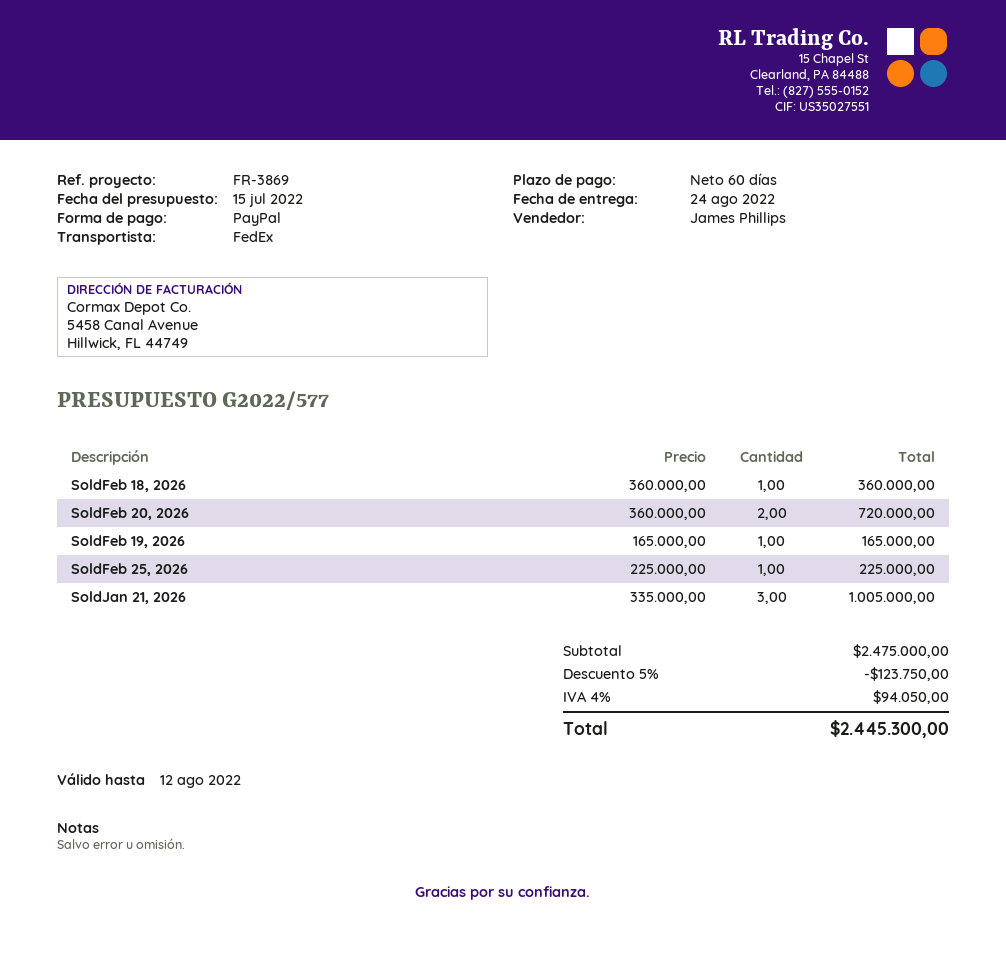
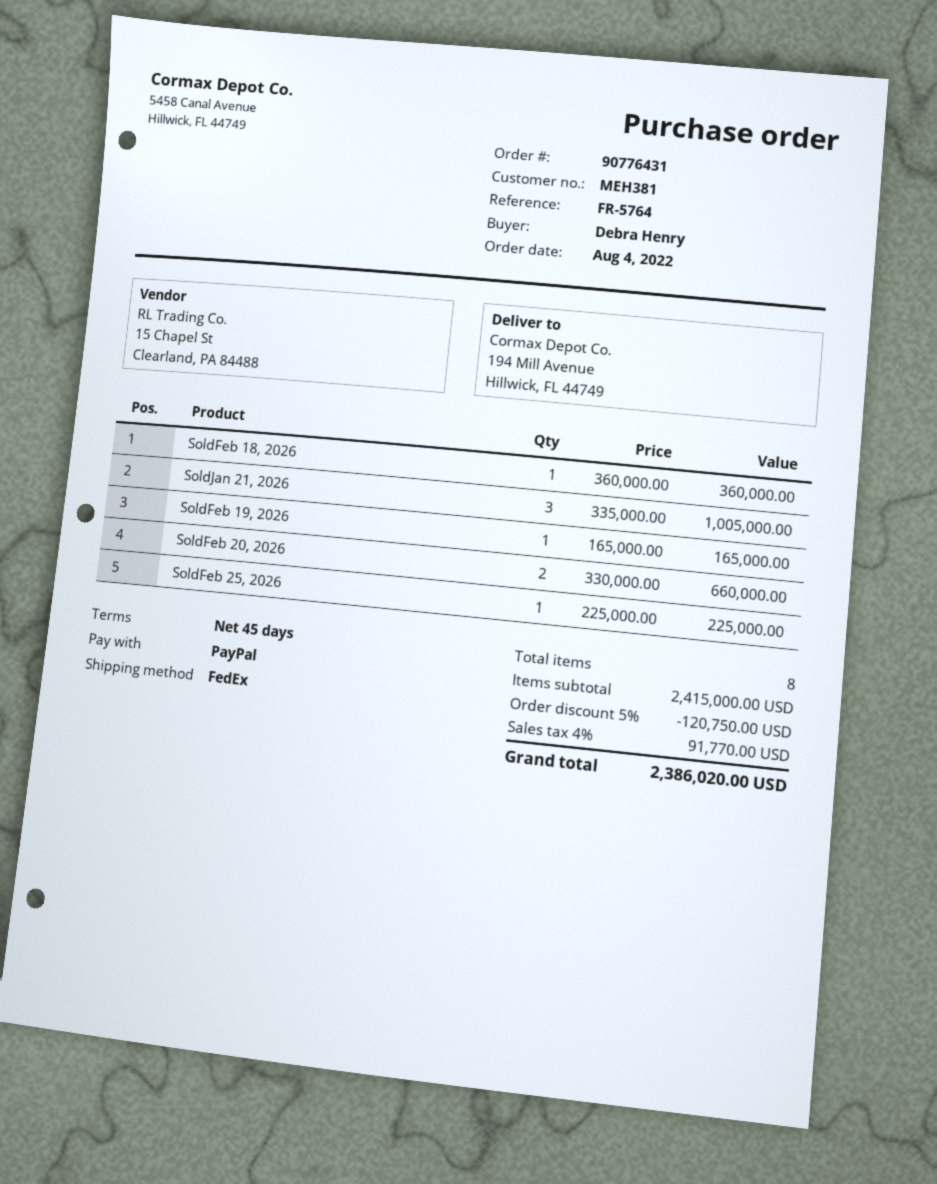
payment terms: 60 days -> 45 days
reference: FR-3869 -> FR-5764
SoldFeb 20, 2026: 2 x 360000.00 = 720000.00 -> 2 x 330000.00 = 660000.00
subtotal: 2475000.00 -> 2415000.00
discount: 5% = 123750.00 -> 5% = 120750.00
tax: 4% = 94050.00 -> 4% = 91770.00
total: 2445300.00 -> 2386020.00

